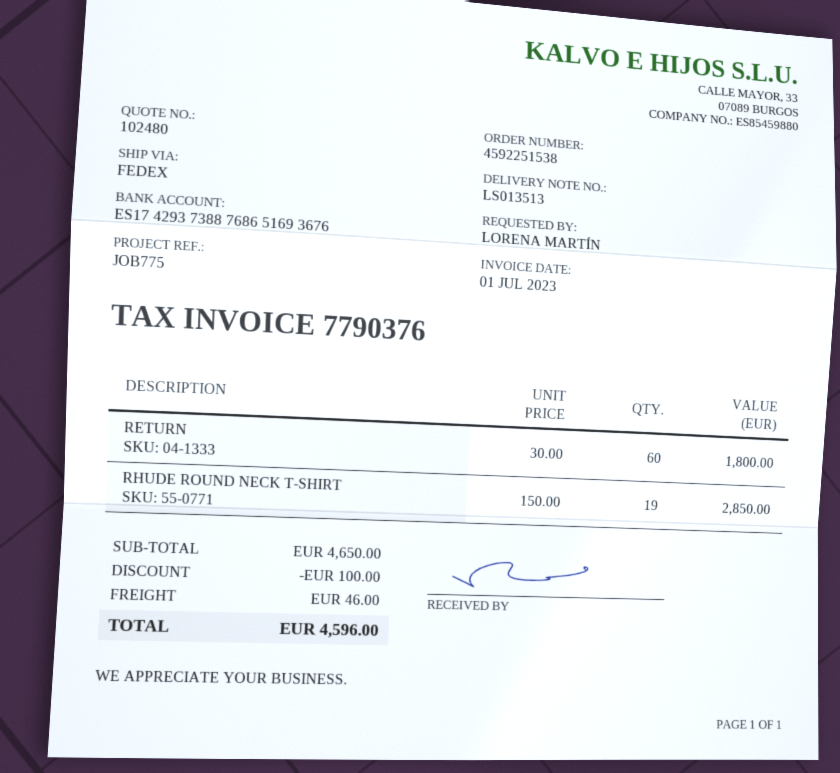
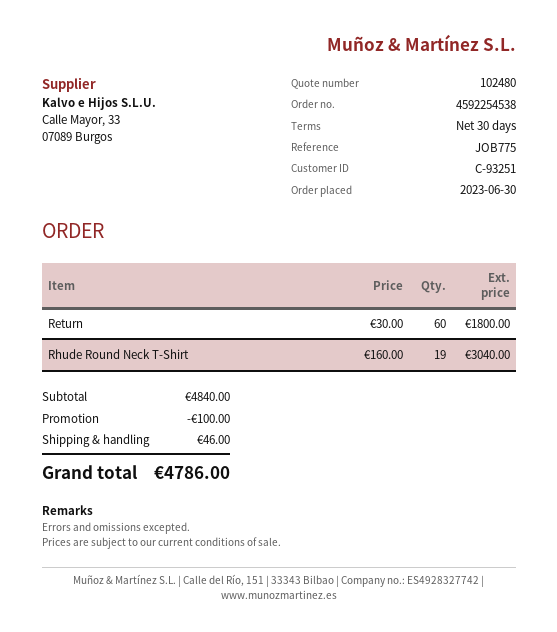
order number: 4592251538 -> 4592254538
RHUDE ROUND NECK T-SHIRT: 19 x 150.00 = 2850.00 -> 19 x 160.00 = 3040.00
subtotal: 4650.00 -> 4840.00
total: 4596.00 -> 4786.00

